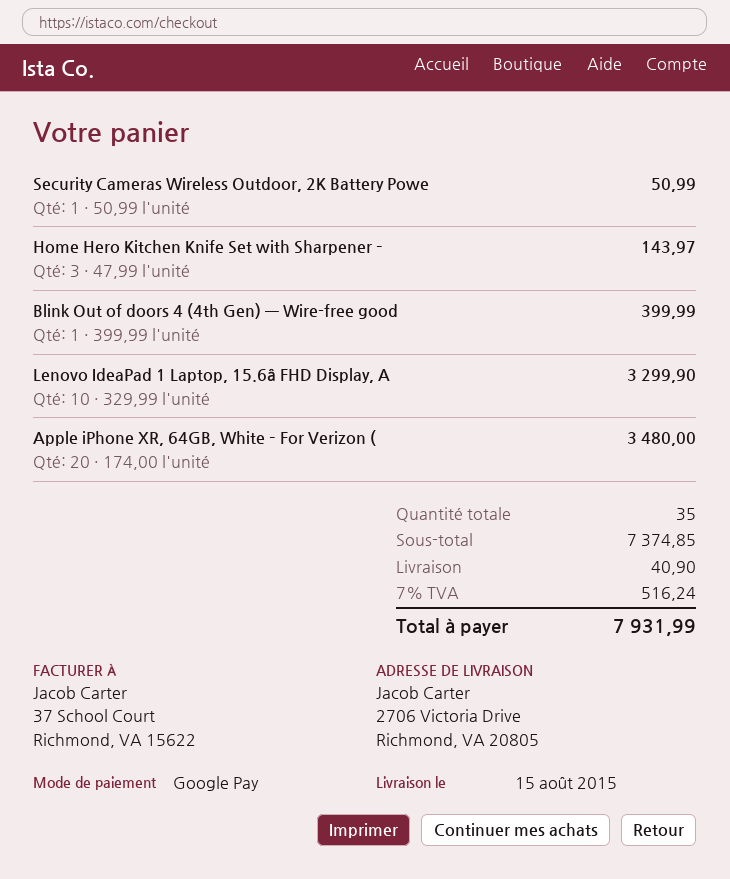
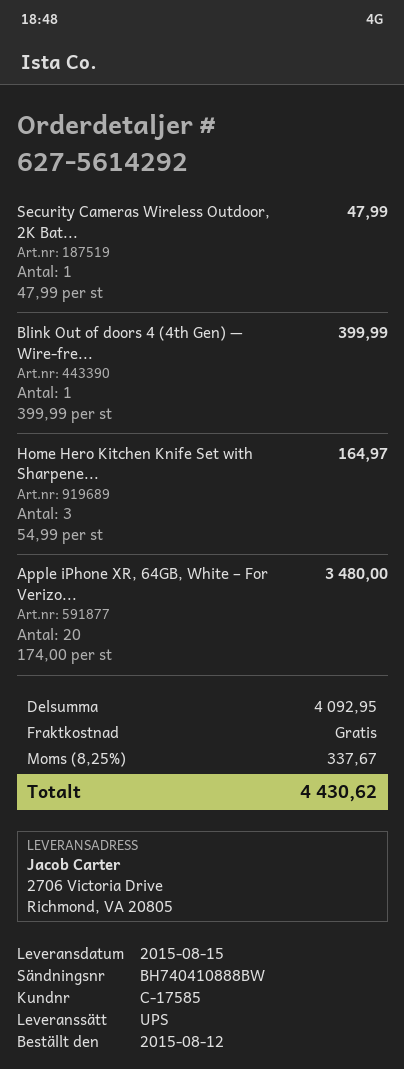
Security Cameras Wireless Outdoor, 2K Battery Powe: 1 x 50.99 = 50.99 -> 1 x 47.99 = 47.99
Home Hero Kitchen Knife Set with Sharpener –: 3 x 47.99 = 143.97 -> 3 x 54.99 = 164.97
Lenovo IdeaPad 1 Laptop, 15.6â FHD Display, A: 10 x 329.99 = 3299.90 -> none
subtotal: 7374.85 -> 4092.95
shipping: 40.90 -> 0.00
tax: 7% = 516.24 -> 8.25% = 337.67
total: 7931.99 -> 4430.62

